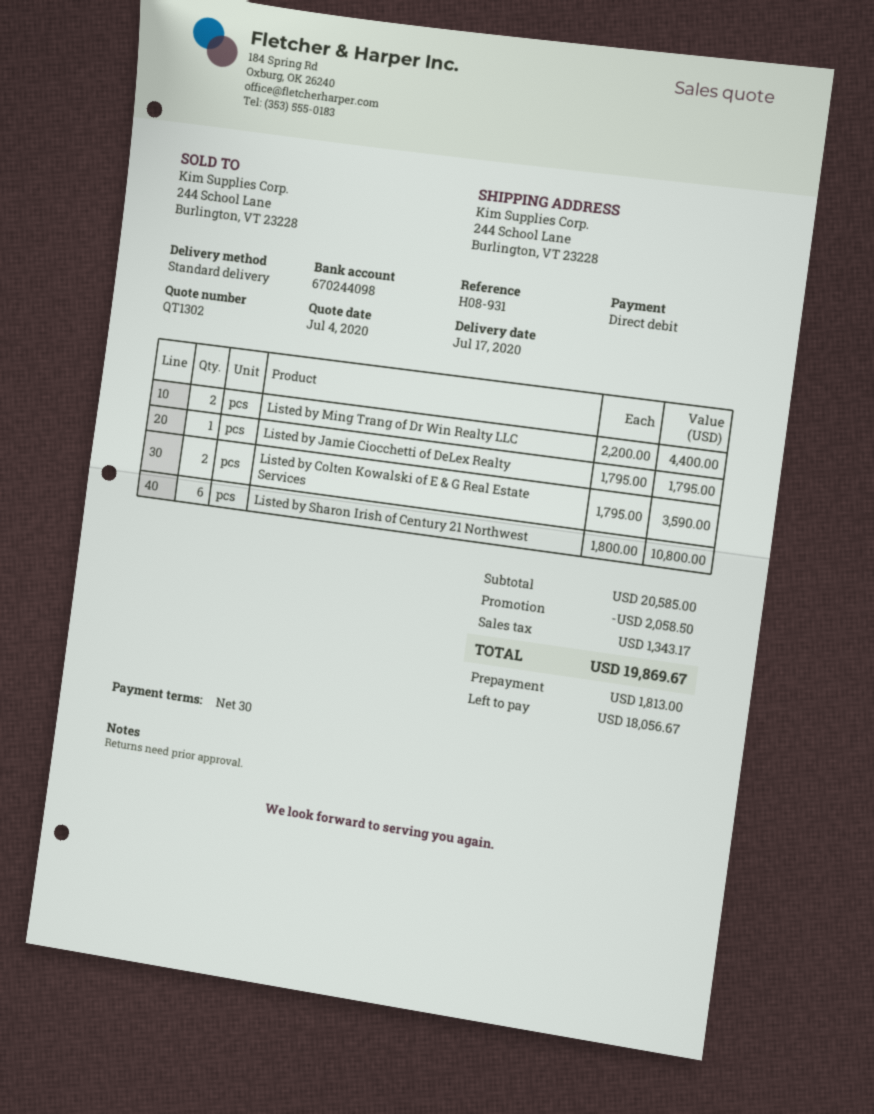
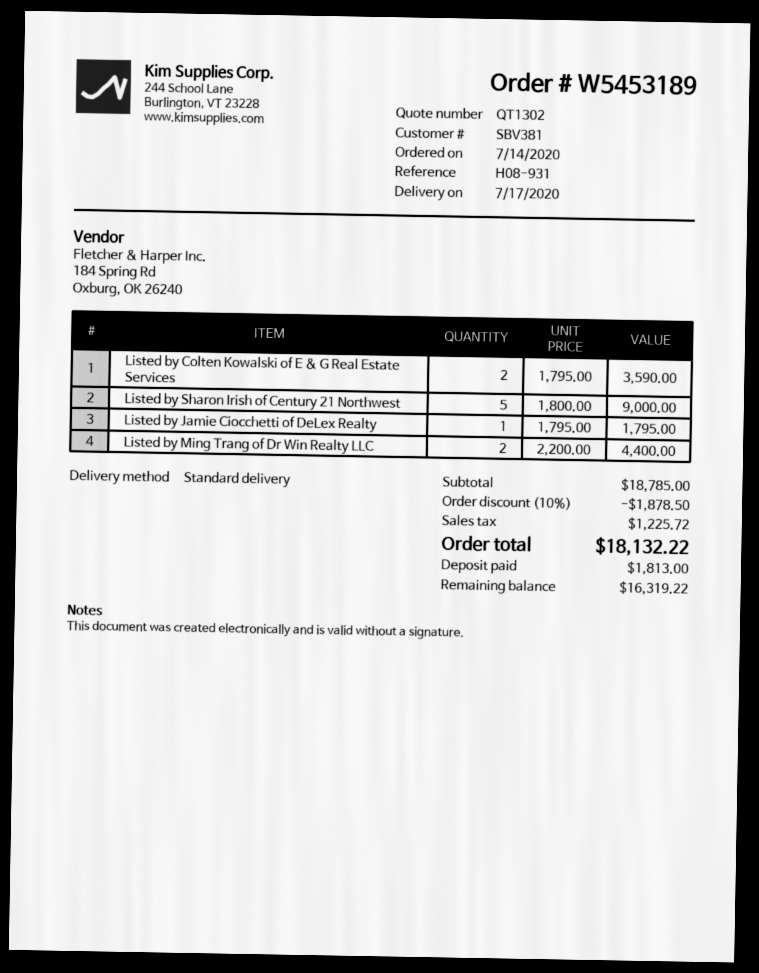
Listed by Sharon Irish of Century 21 Northwest: 6 x 1800.00 = 10800.00 -> 5 x 1800.00 = 9000.00
subtotal: 20585.00 -> 18785.00
discount: 2058.50 -> 1878.50
tax: 1343.17 -> 1225.72
total: 19869.67 -> 18132.22
balance: 18056.67 -> 16319.22

